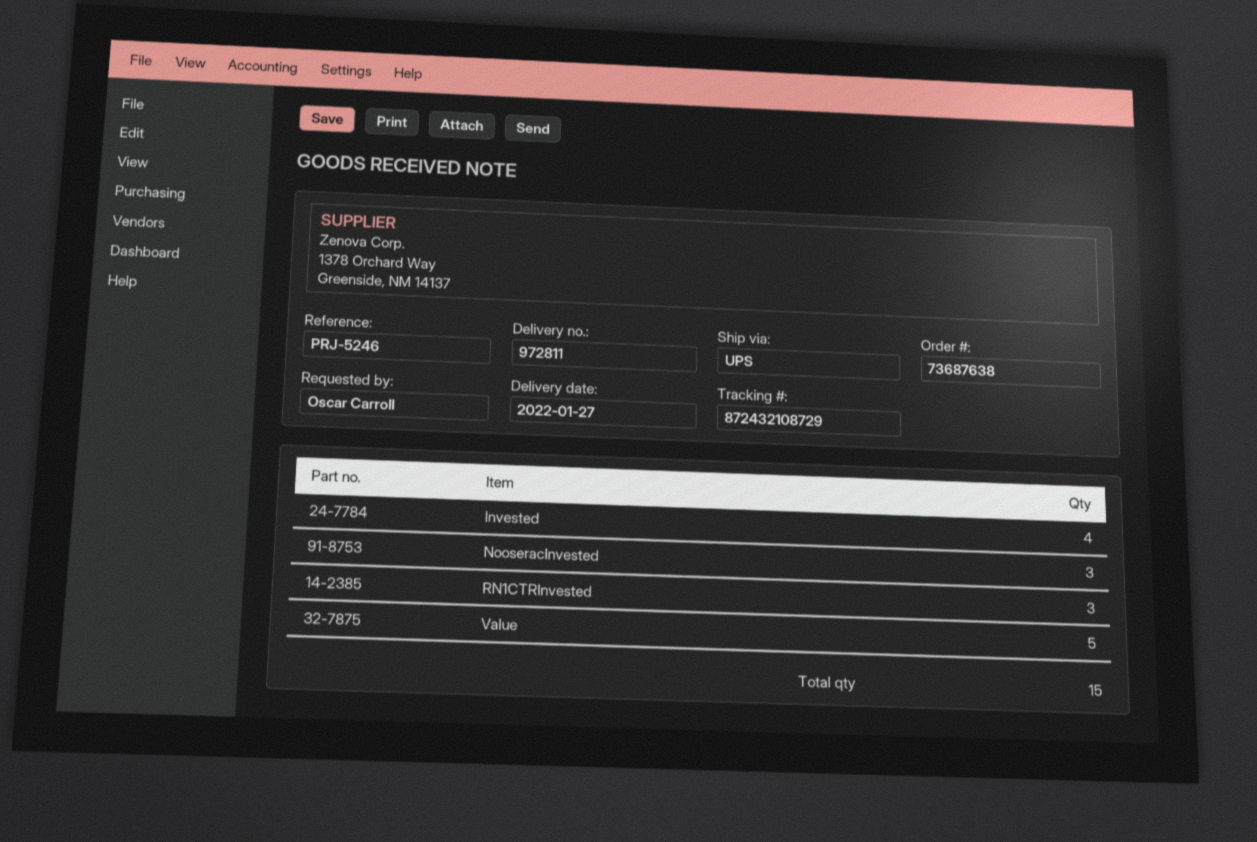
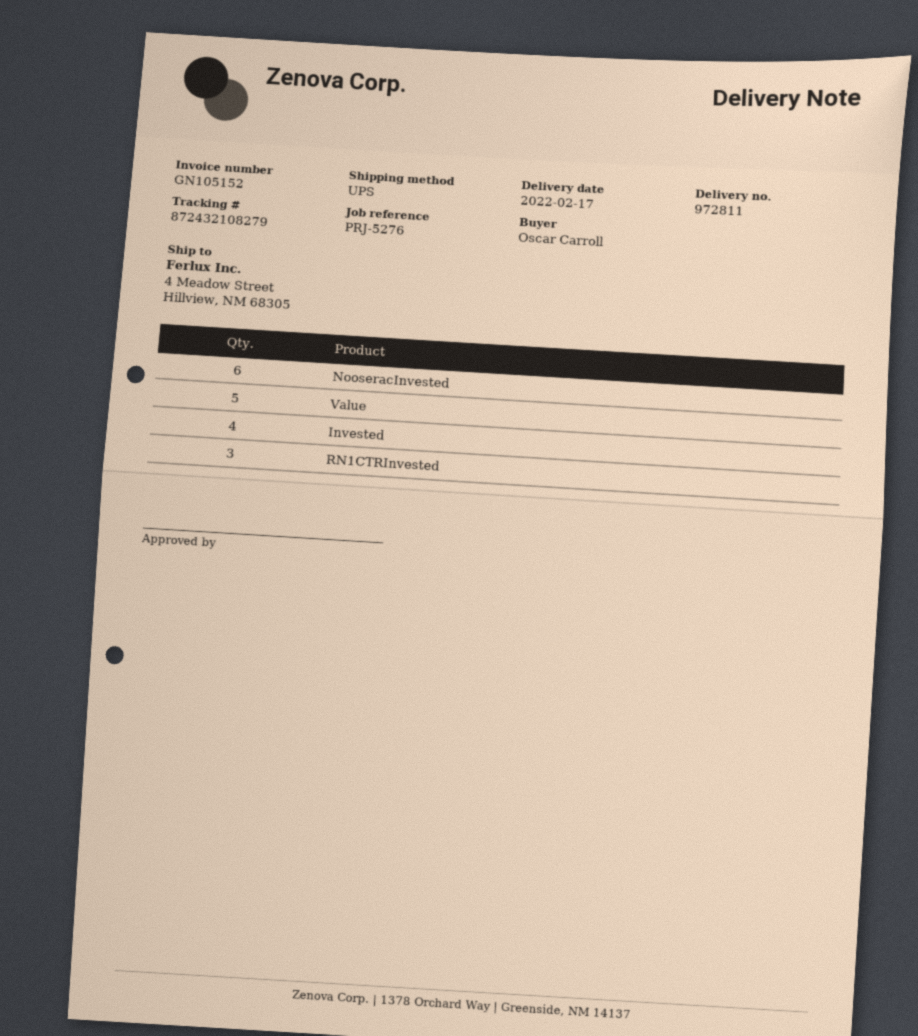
delivery date: 2022-01-27 -> 2022-02-17
reference: PRJ-5246 -> PRJ-5276
tracking number: 872432108729 -> 872432108279
NooseracInvested: 3 -> 6

